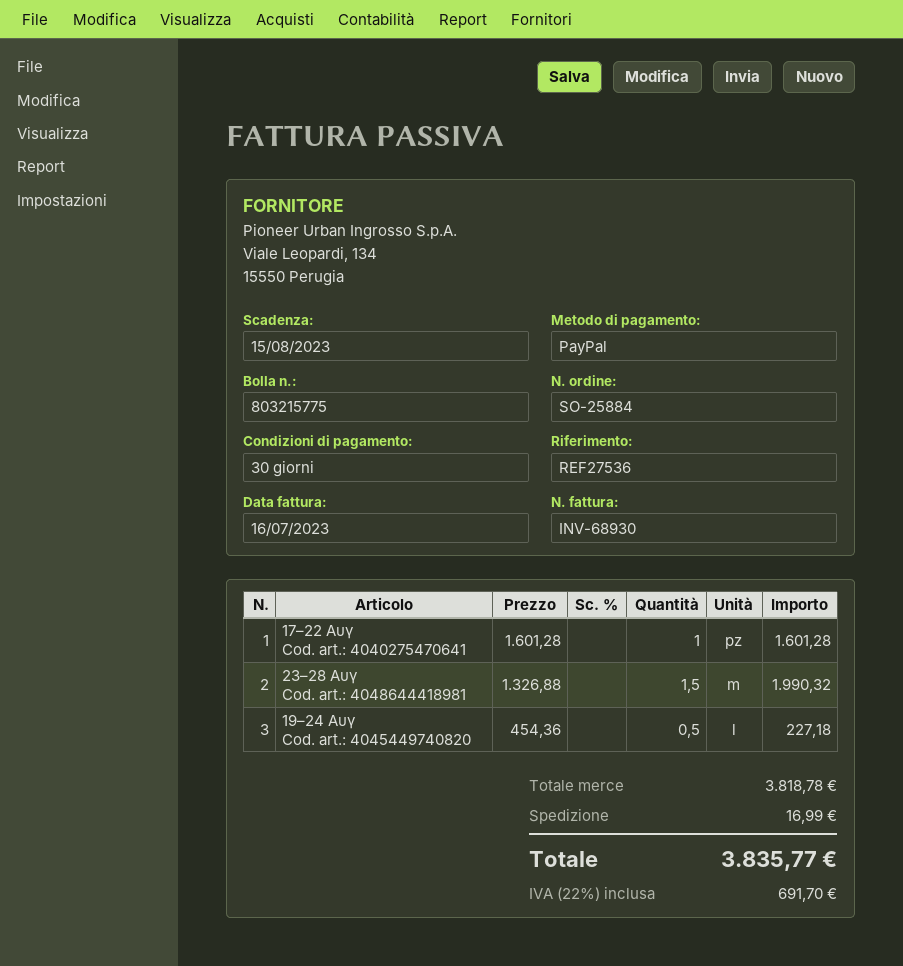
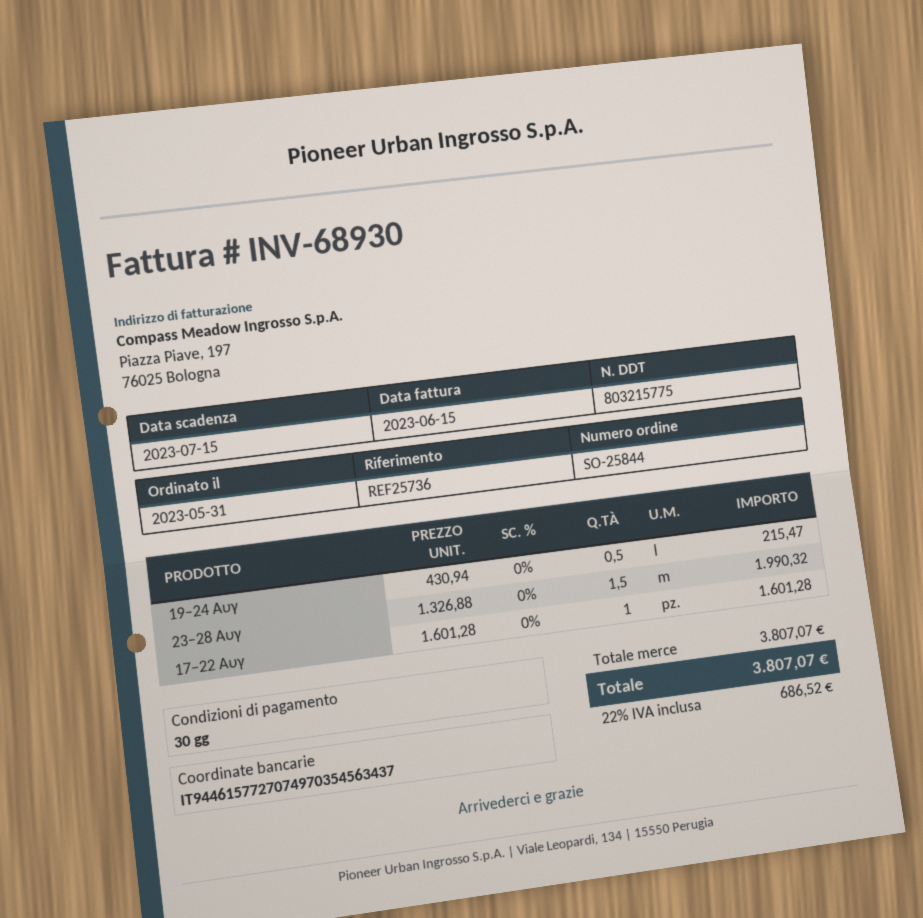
order number: SO-25884 -> SO-25844
invoice date: 2023-07-16 -> 2023-06-15
due date: 2023-08-15 -> 2023-07-15
reference: REF27536 -> REF25736
19–24 Αυγ: 0.5 x 454.36 = 227.18 -> 0.5 x 430.94 = 215.47
subtotal: 3818.78 -> 3807.07
shipping: 16.99 -> none
tax: 22% = 691.70 -> 22% = 686.52
total: 3835.77 -> 3807.07

